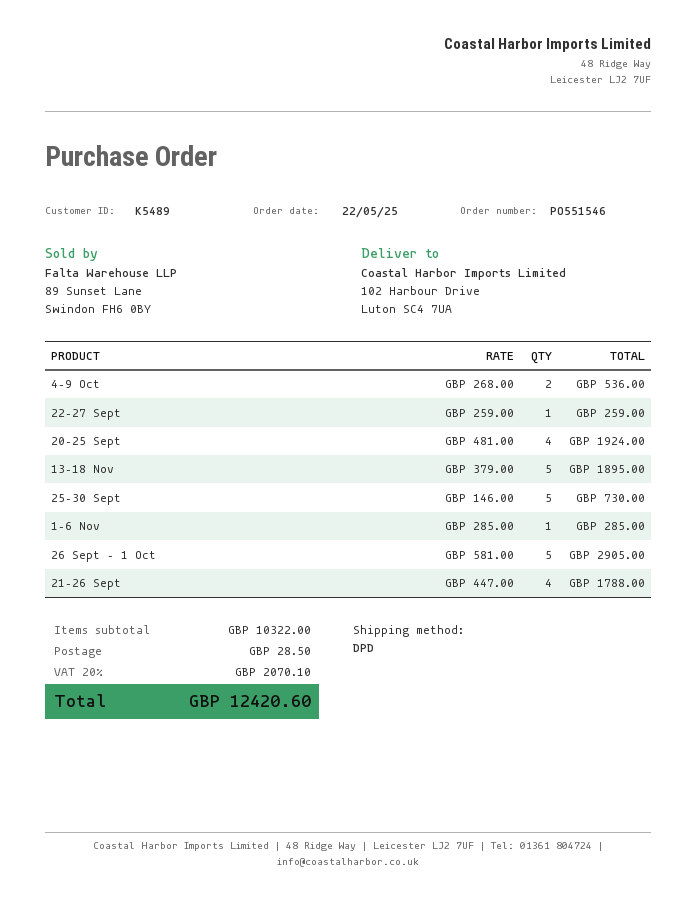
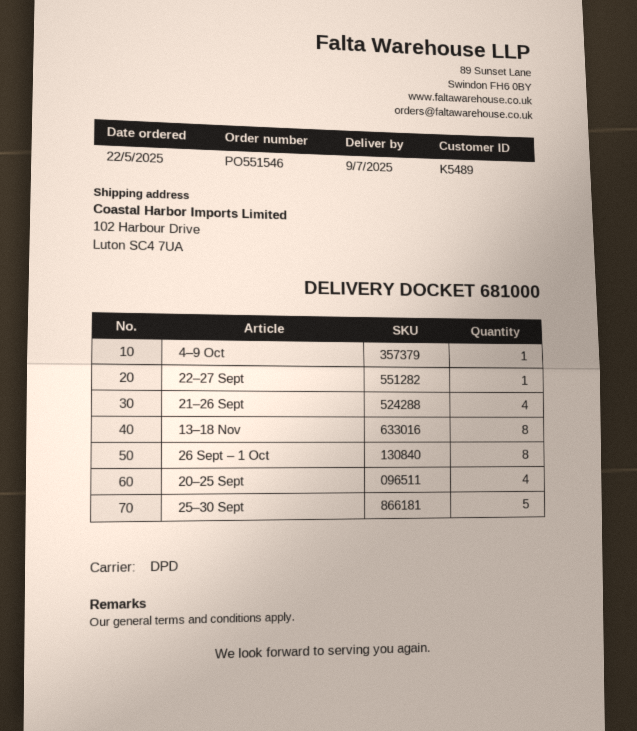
4–9 Oct: 2 -> 1
13–18 Nov: 5 -> 8
1–6 Nov: 1 -> none
26 Sept – 1 Oct: 5 -> 8

